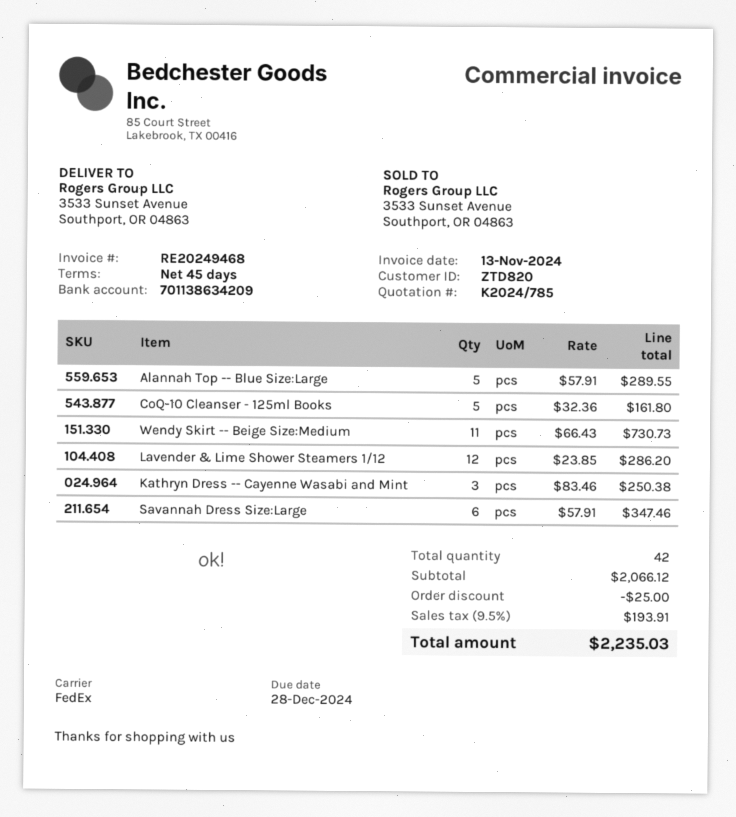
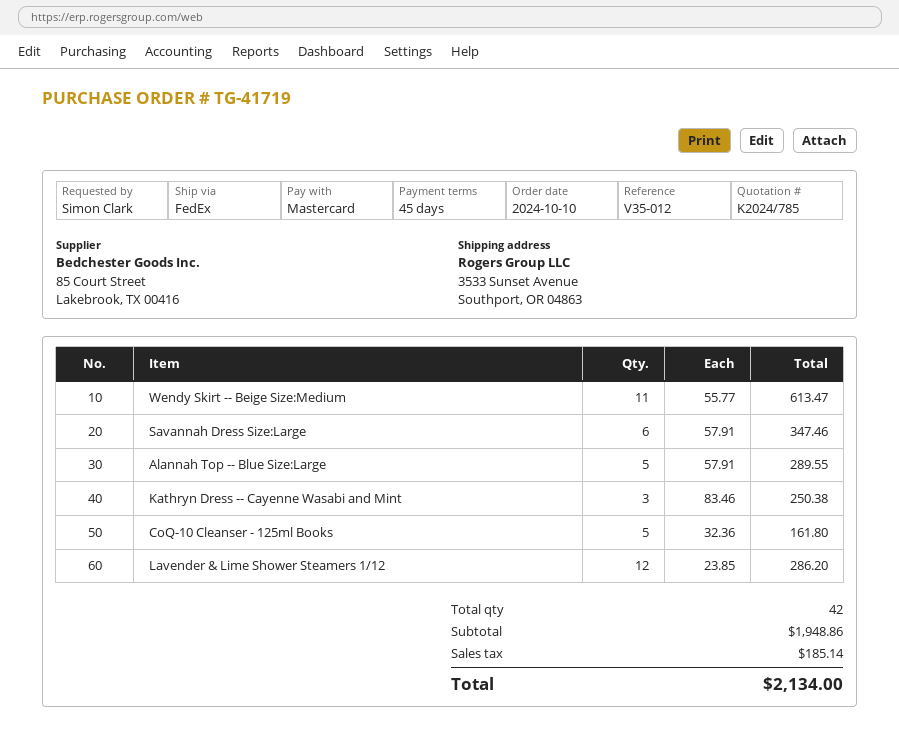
Wendy Skirt -- Beige Size:Medium: 11 x 66.43 = 730.73 -> 11 x 55.77 = 613.47
subtotal: 2066.12 -> 1948.86
discount: 25.00 -> none
tax: 193.91 -> 185.14
total: 2235.03 -> 2134.00

